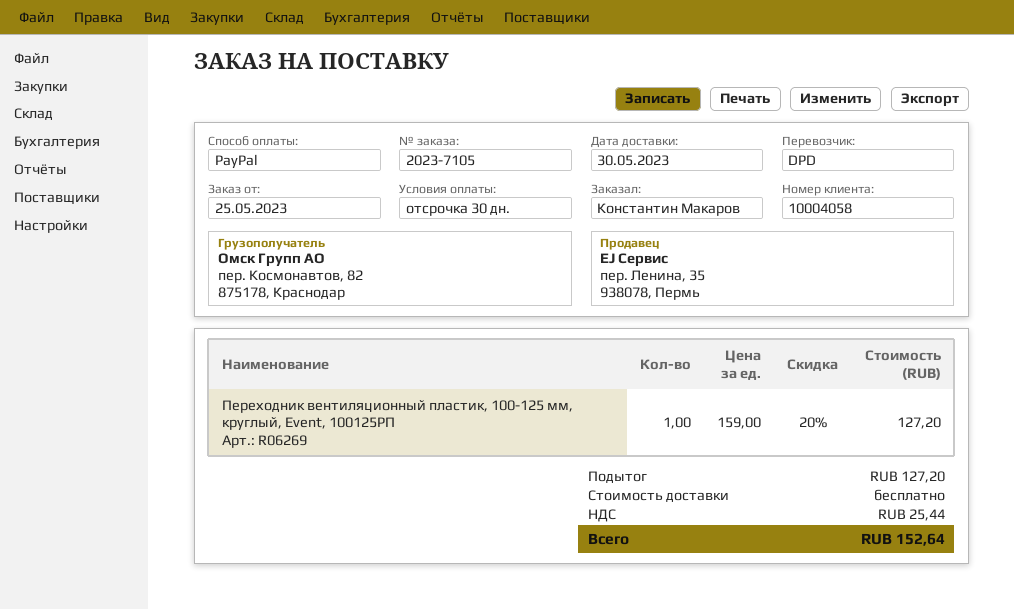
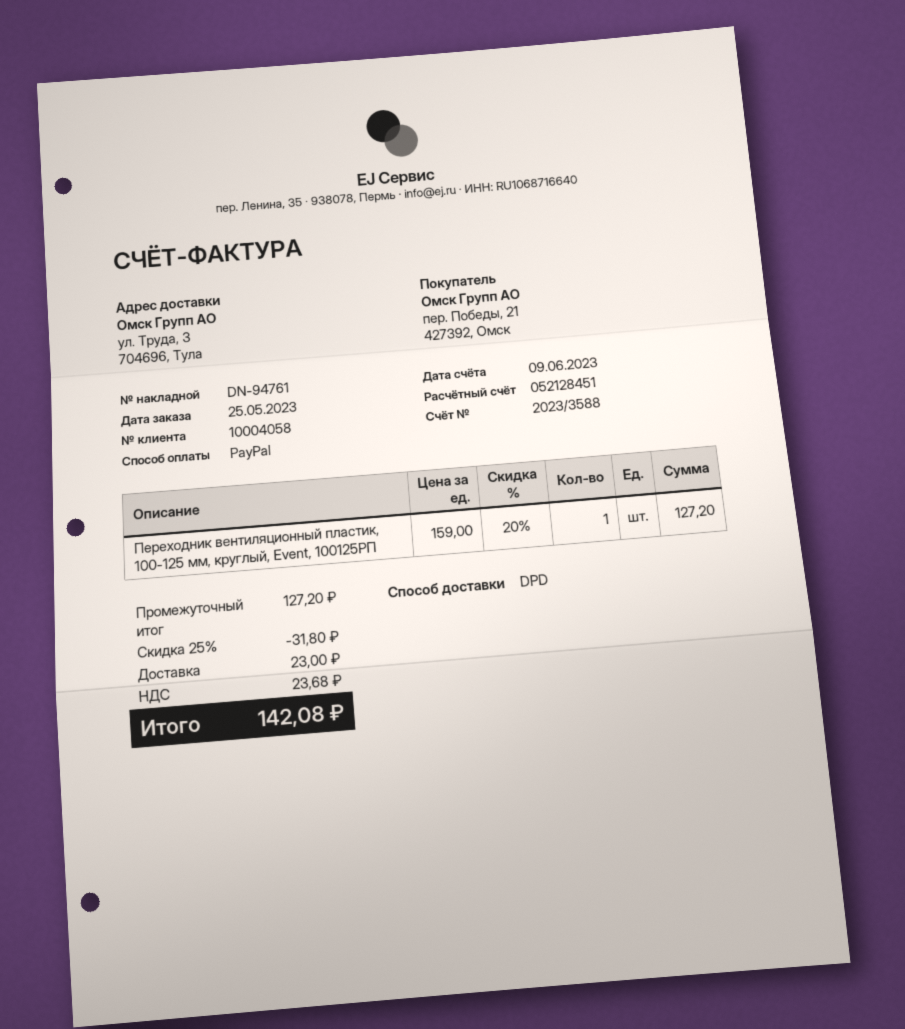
ship to: пер. Космонавтов, 82, 875178, Краснодар -> ул. Труда, 3, 704696, Тула
discount: none -> 25% = 31.80
shipping: 0.00 -> 23.00
tax: 25.44 -> 23.68
total: 152.64 -> 142.08

